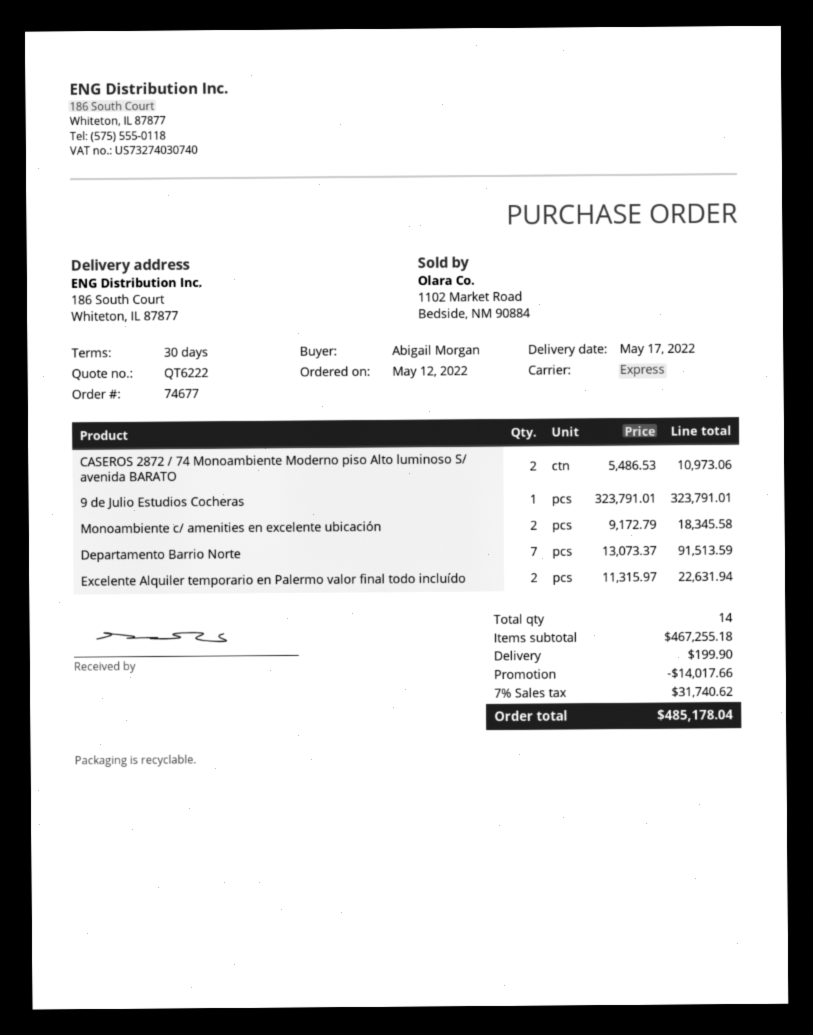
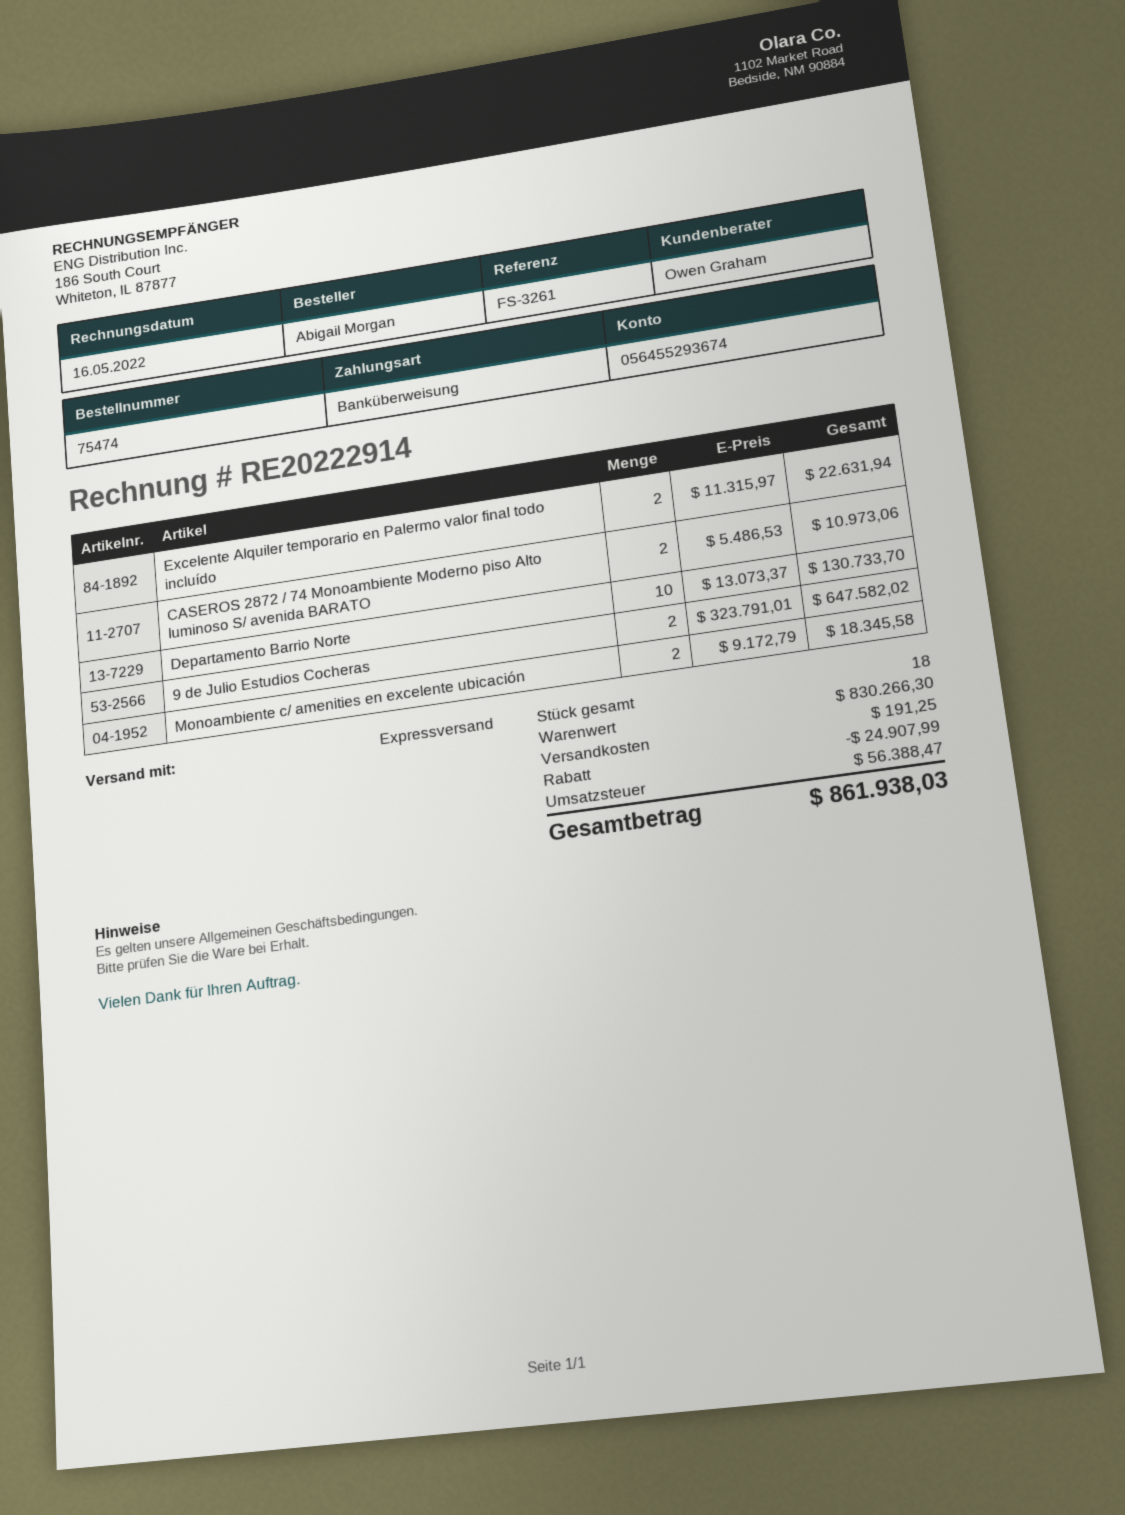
order number: 74677 -> 75474
9 de Julio Estudios Cocheras: 1 x 323791.01 = 323791.01 -> 2 x 323791.01 = 647582.02
Departamento Barrio Norte: 7 x 13073.37 = 91513.59 -> 10 x 13073.37 = 130733.70
total quantity: 14 -> 18
subtotal: 467255.18 -> 830266.30
discount: 14017.66 -> 24907.99
shipping: 199.90 -> 191.25
tax: 31740.62 -> 56388.47
total: 485178.04 -> 861938.03

